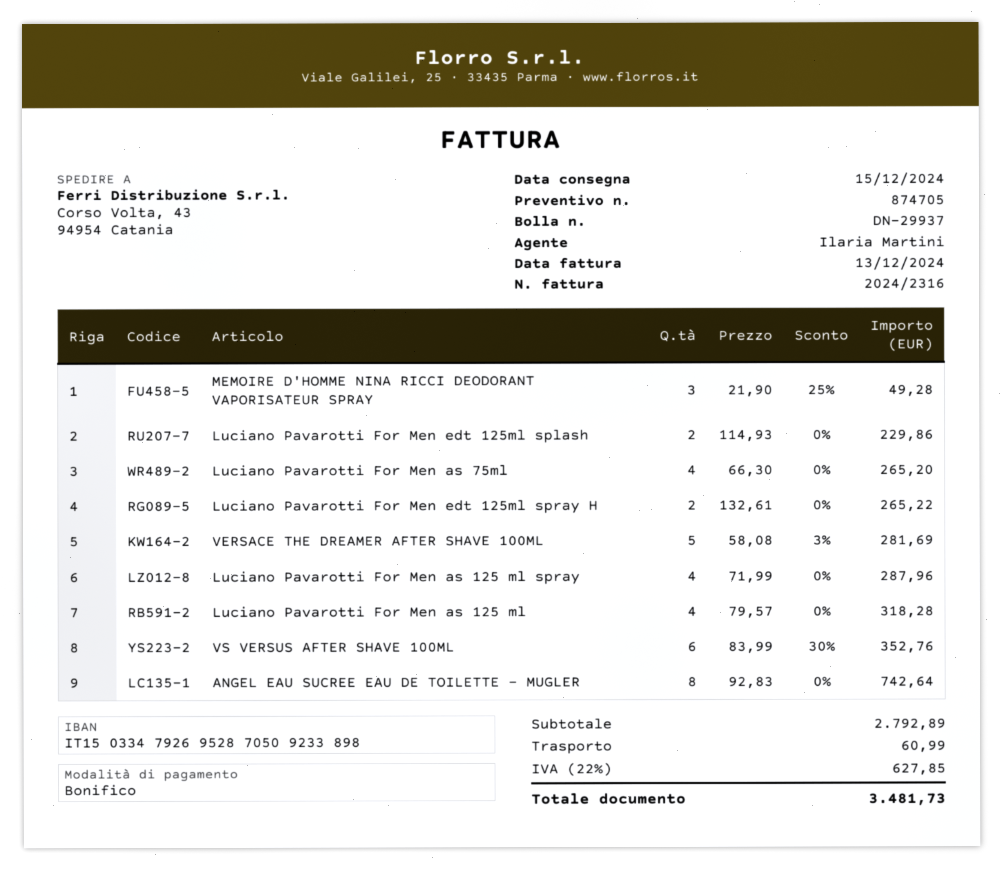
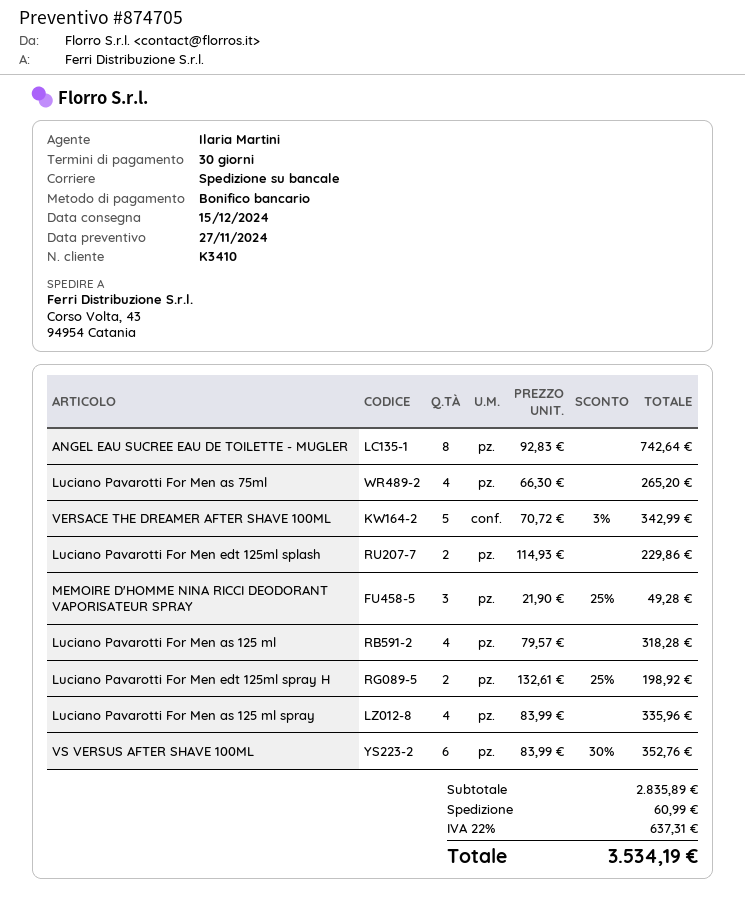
Luciano Pavarotti For Men edt 125ml spray H: 2 x 132.61 = 265.22 -> 2 x 132.61 - 25% = 198.92
VERSACE THE DREAMER AFTER SHAVE 100ML: 5 x 58.08 - 3% = 281.69 -> 5 x 70.72 - 3% = 342.99
Luciano Pavarotti For Men as 125 ml spray: 4 x 71.99 = 287.96 -> 4 x 83.99 = 335.96
subtotal: 2792.89 -> 2835.89
tax: 22% = 627.85 -> 22% = 637.31
total: 3481.73 -> 3534.19

